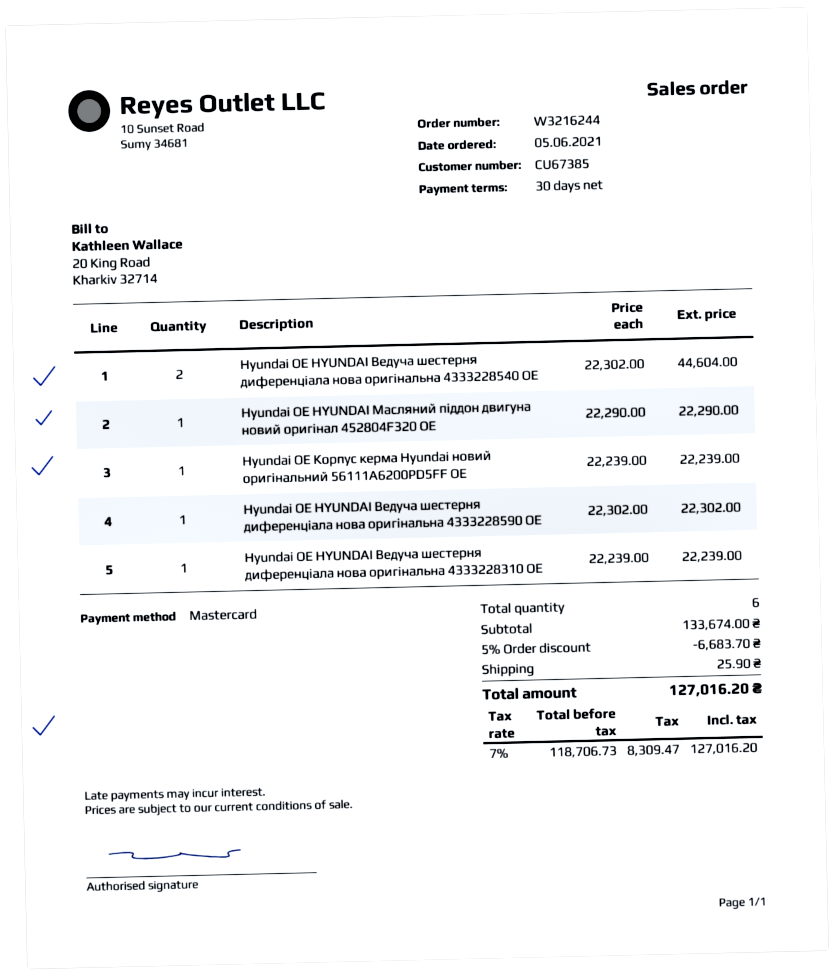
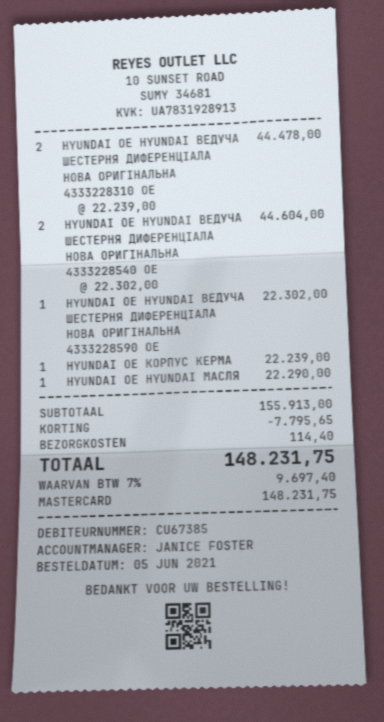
Hyundai OE HYUNDAI Ведуча шестерня диференціала нова оригінальна 4333228310 OE: 1 x 22239.00 = 22239.00 -> 2 x 22239.00 = 44478.00
subtotal: 133674.00 -> 155913.00
discount: 6683.70 -> 7795.65
shipping: 25.90 -> 114.40
tax: 7% = 8309.47 -> 7% = 9697.40
total: 127016.20 -> 148231.75

